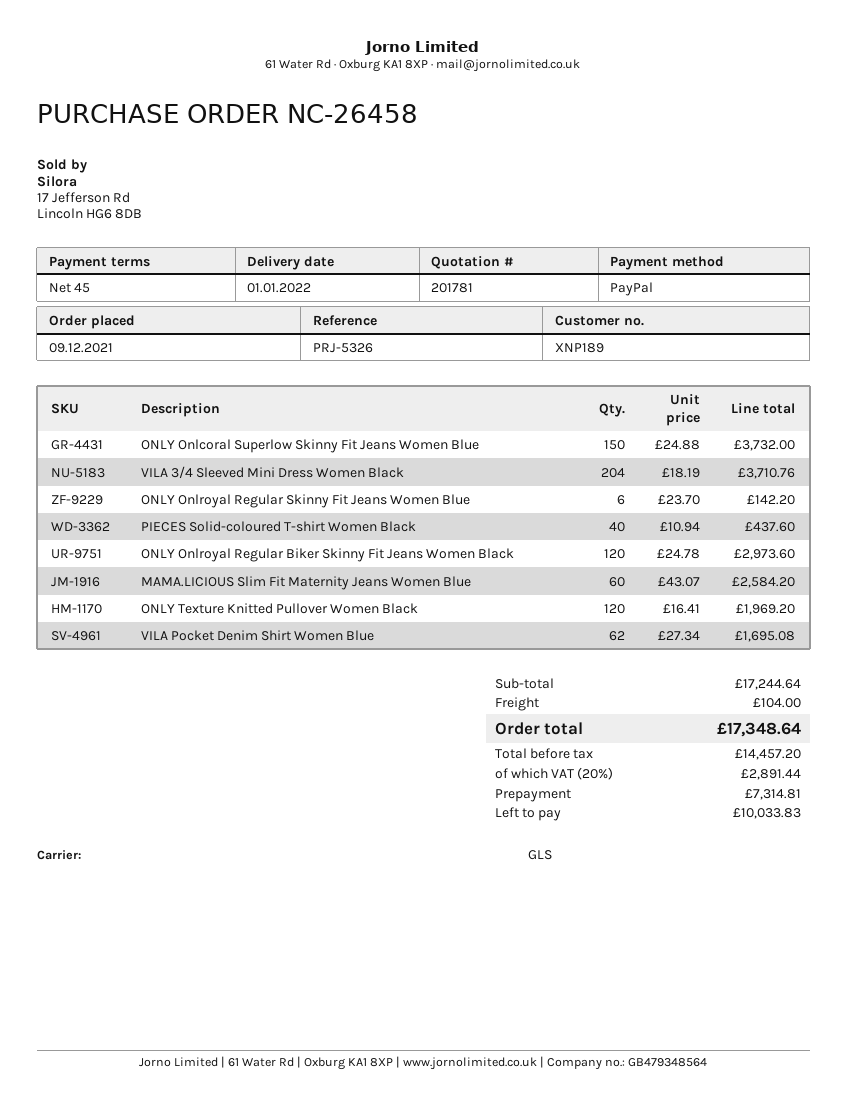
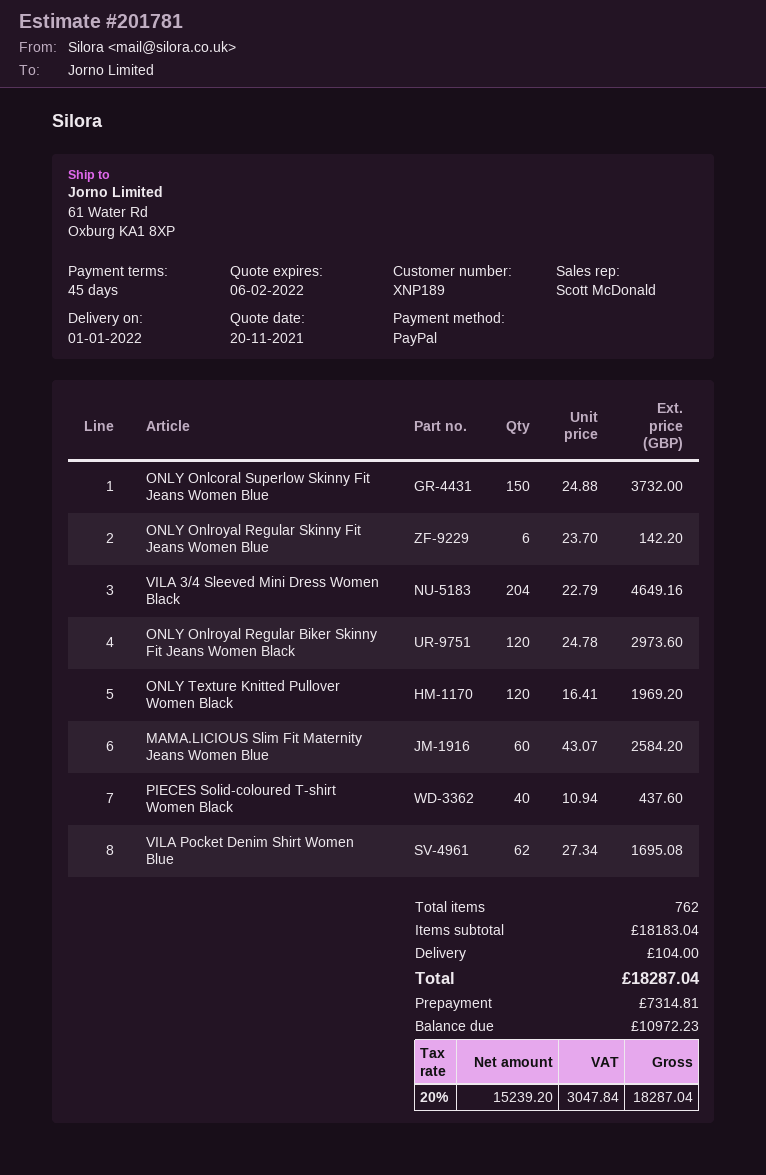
VILA 3/4 Sleeved Mini Dress Women Black: 204 x 18.19 = 3710.76 -> 204 x 22.79 = 4649.16
subtotal: 17244.64 -> 18183.04
net: 14457.20 -> 15239.20
tax: 20% = 2891.44 -> 20% = 3047.84
total: 17348.64 -> 18287.04
balance: 10033.83 -> 10972.23

